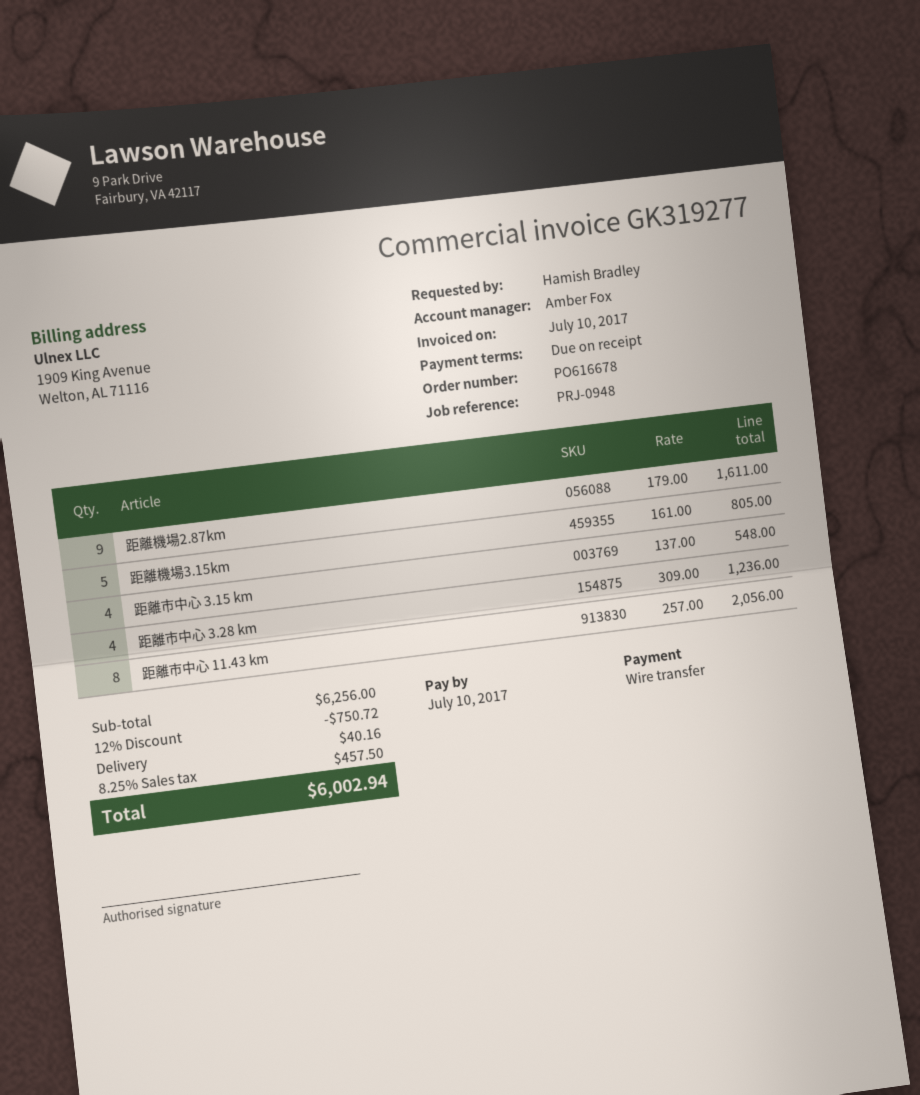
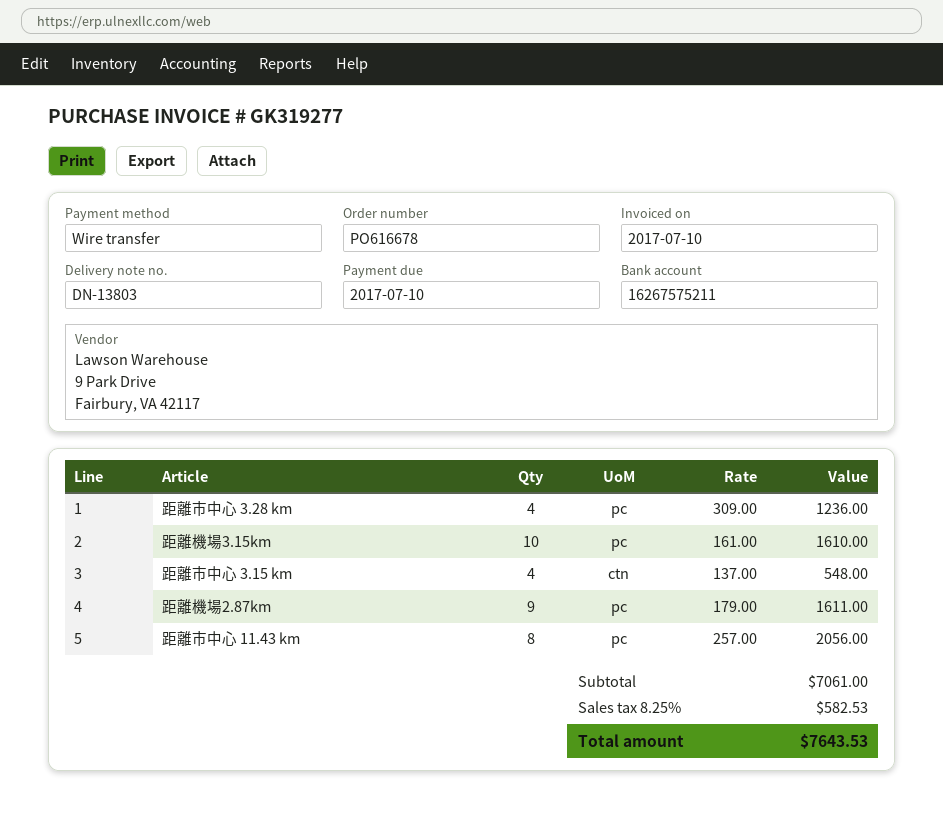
距離機場3.15km: 5 x 161.00 = 805.00 -> 10 x 161.00 = 1610.00
subtotal: 6256.00 -> 7061.00
discount: 12% = 750.72 -> none
shipping: 40.16 -> none
tax: 8.25% = 457.50 -> 8.25% = 582.53
total: 6002.94 -> 7643.53

